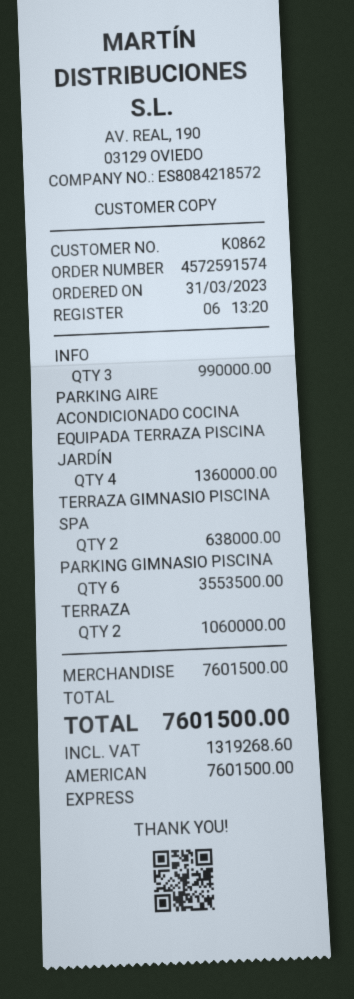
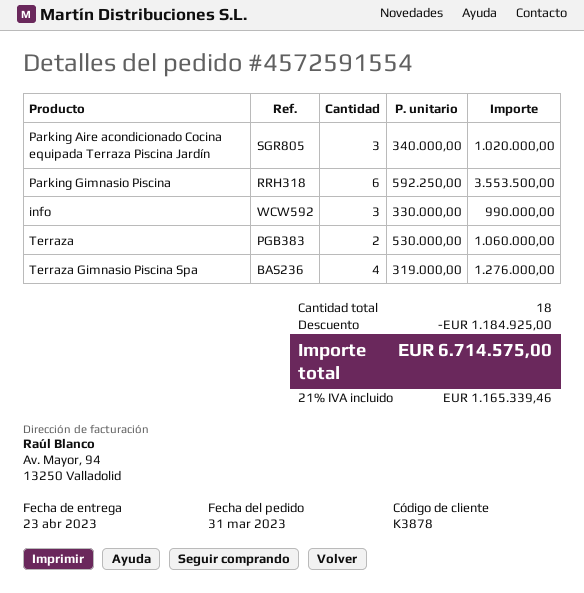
order number: 4572591574 -> 4572591554
customer number: K0862 -> K3878
PARKING AIRE ACONDICIONADO COCINA EQUIPADA TERRAZA PISCINA JARDÍN: 4 for 1360000.00 -> 3 for 1020000.00
TERRAZA GIMNASIO PISCINA SPA: 2 for 638000.00 -> 4 for 1276000.00
discount: none -> 1184925.00
tax: 1319268.60 -> 1165339.46
total: 7601500.00 -> 6714575.00

